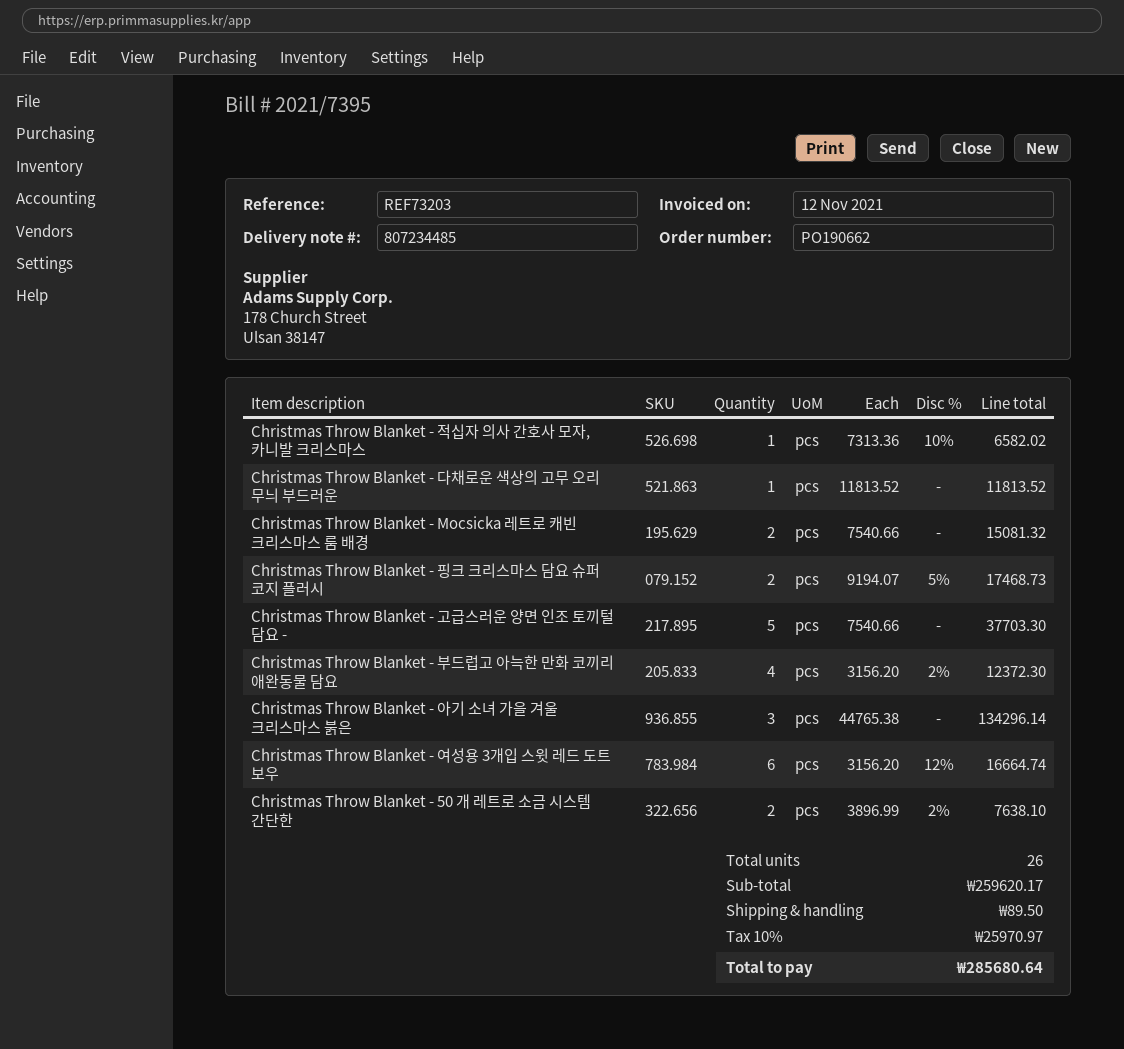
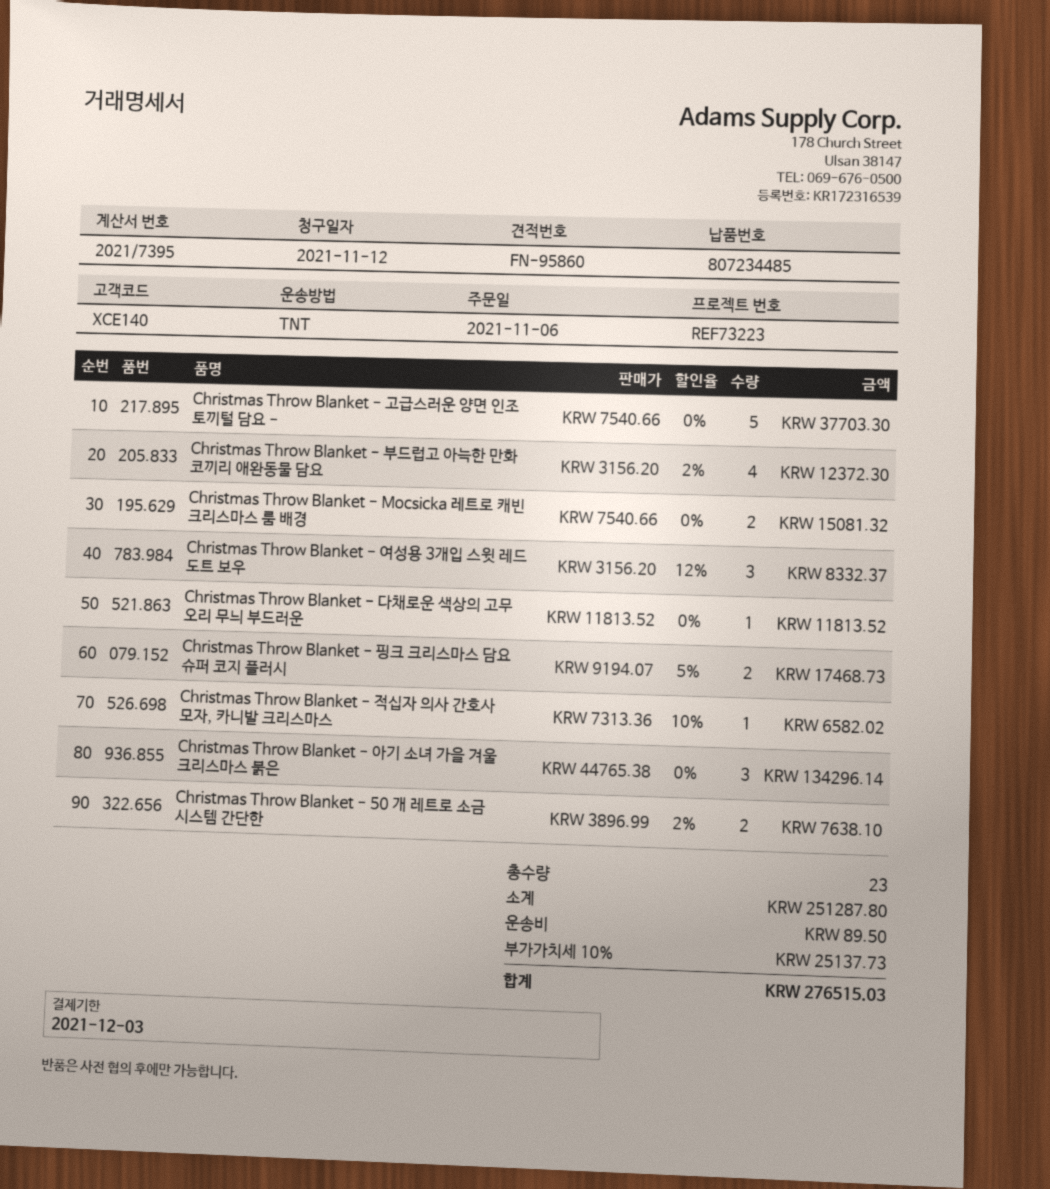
reference: REF73203 -> REF73223
Christmas Throw Blanket - 여성용 3개입 스윗 레드 도트 보우: 6 x 3156.20 - 12% = 16664.74 -> 3 x 3156.20 - 12% = 8332.37
total quantity: 26 -> 23
subtotal: 259620.17 -> 251287.80
tax: 10% = 25970.97 -> 10% = 25137.73
total: 285680.64 -> 276515.03

